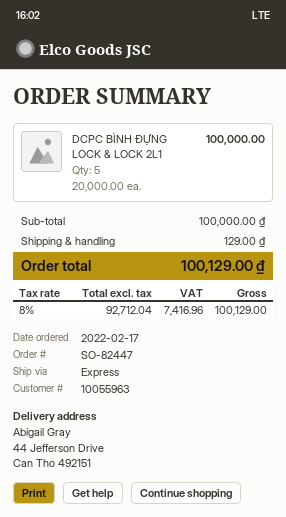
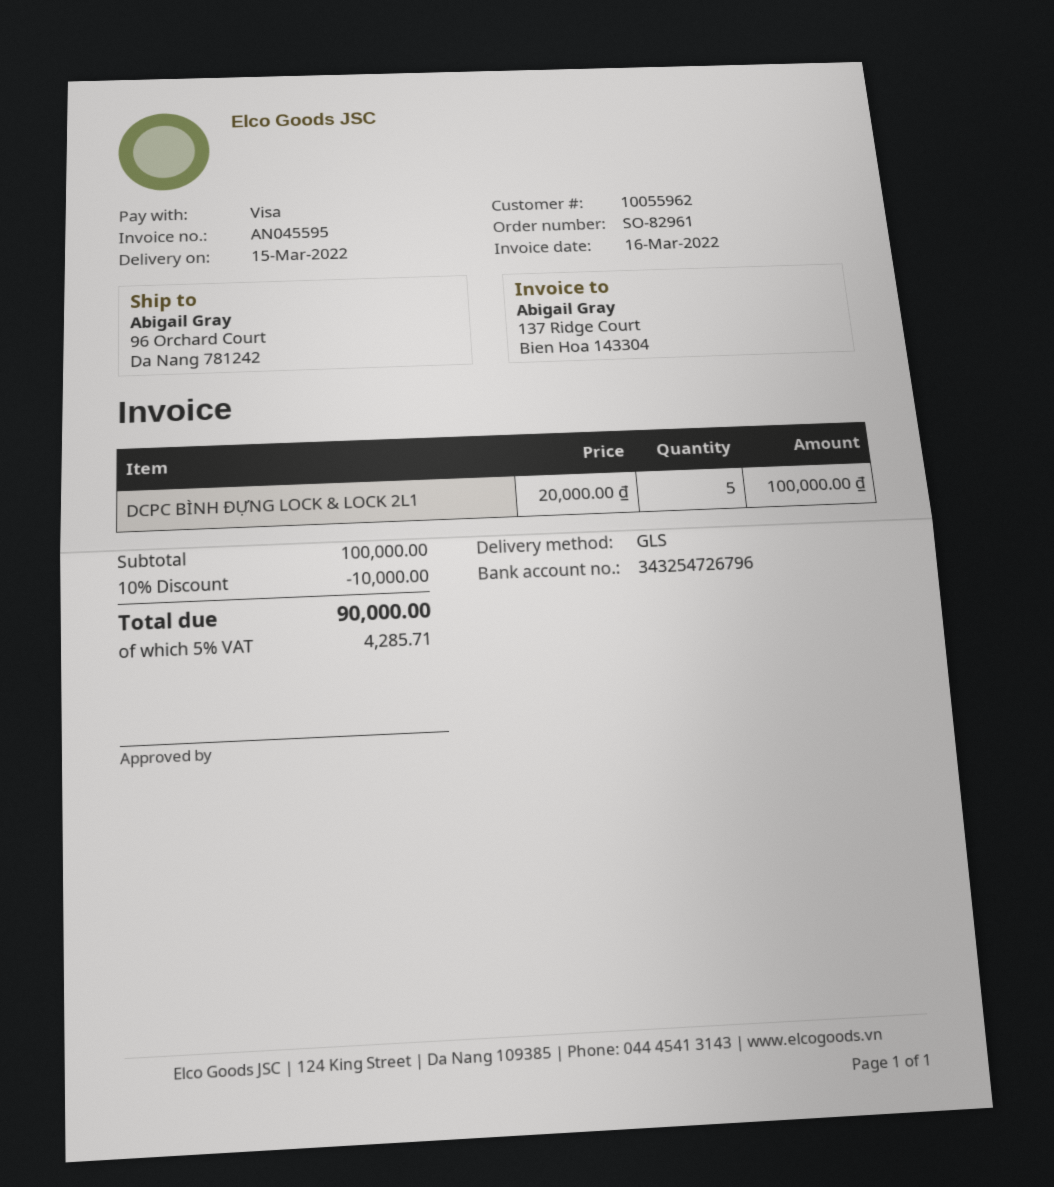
order number: SO-82447 -> SO-82961
customer number: 10055963 -> 10055962
shipping method: express -> GLS
ship to: 44 Jefferson Drive, Can Tho 492151 -> 96 Orchard Court, Da Nang 781242
discount: none -> 10% = 10000.00
shipping: 129.00 -> none
tax: 8% = 7416.96 -> 5% = 4285.71
total: 100129.00 -> 90000.00

